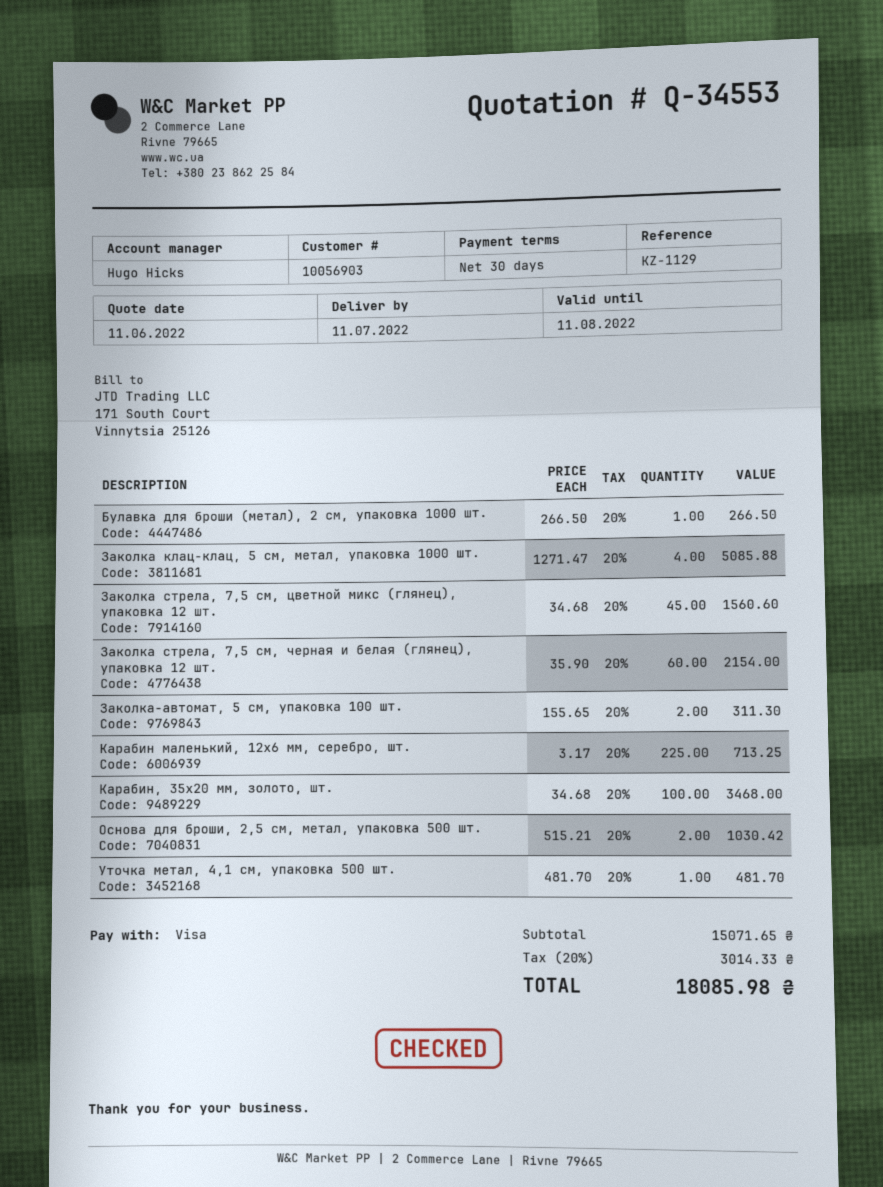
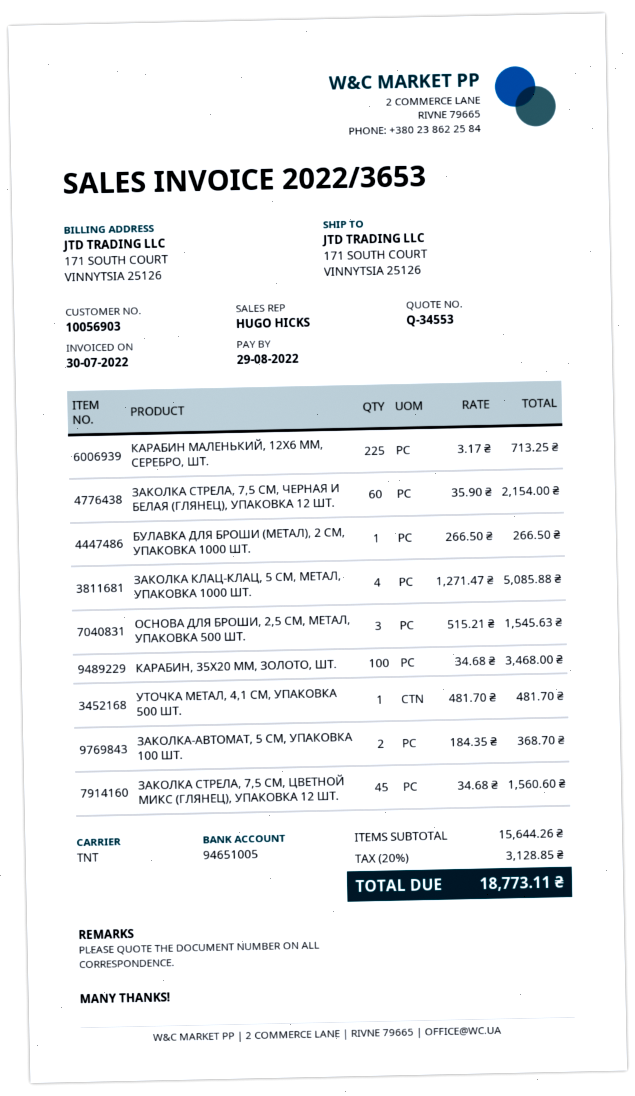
Заколка-автомат, 5 см, упаковка 100 шт.: 2 x 155.65 = 311.30 -> 2 x 184.35 = 368.70
Основа для броши, 2,5 см, метал, упаковка 500 шт.: 2 x 515.21 = 1030.42 -> 3 x 515.21 = 1545.63
subtotal: 15071.65 -> 15644.26
tax: 20% = 3014.33 -> 20% = 3128.85
total: 18085.98 -> 18773.11

